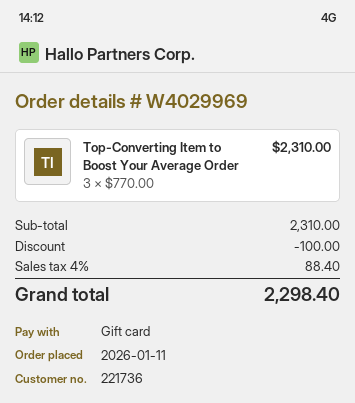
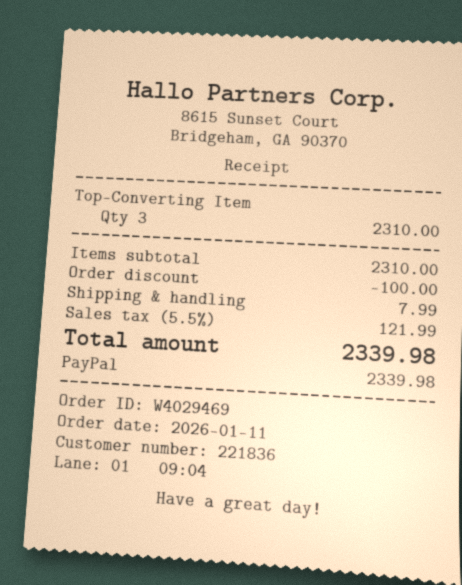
order number: W4029969 -> W4029469
customer number: 221736 -> 221836
payment method: gift card -> PayPal
shipping: none -> 7.99
tax: 4% = 88.40 -> 5.5% = 121.99
total: 2298.40 -> 2339.98

